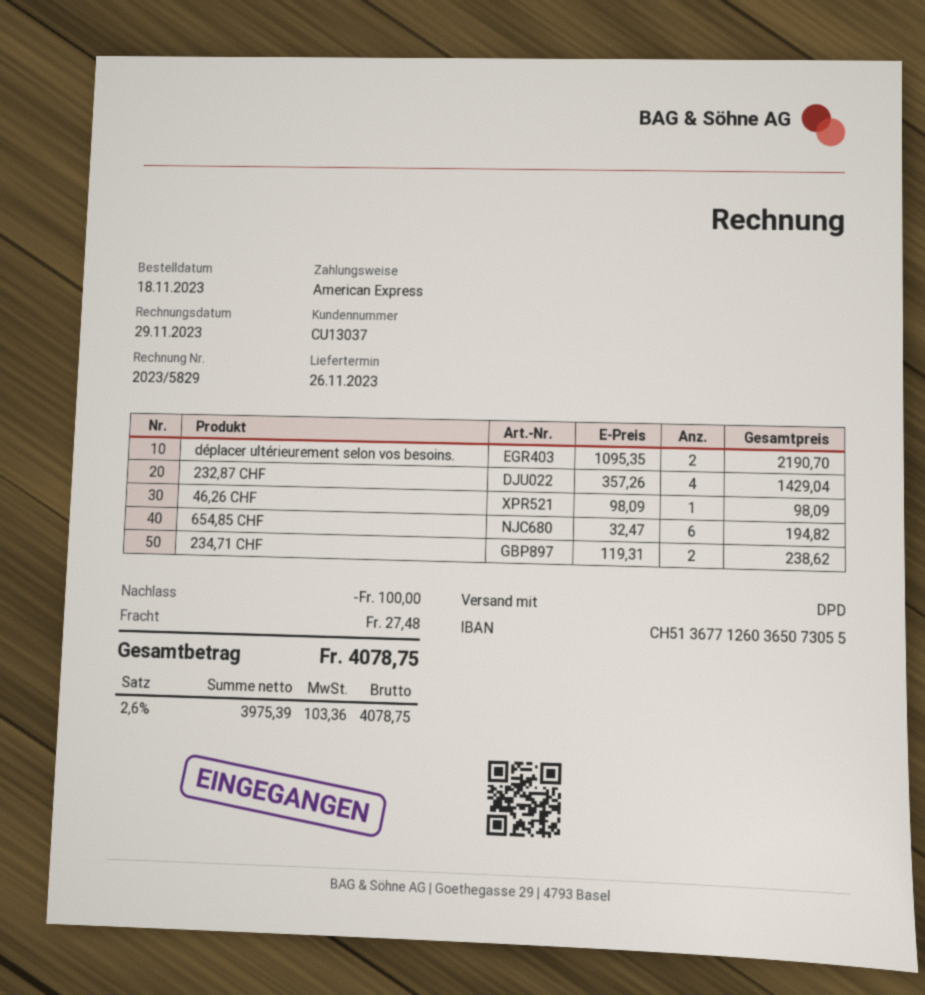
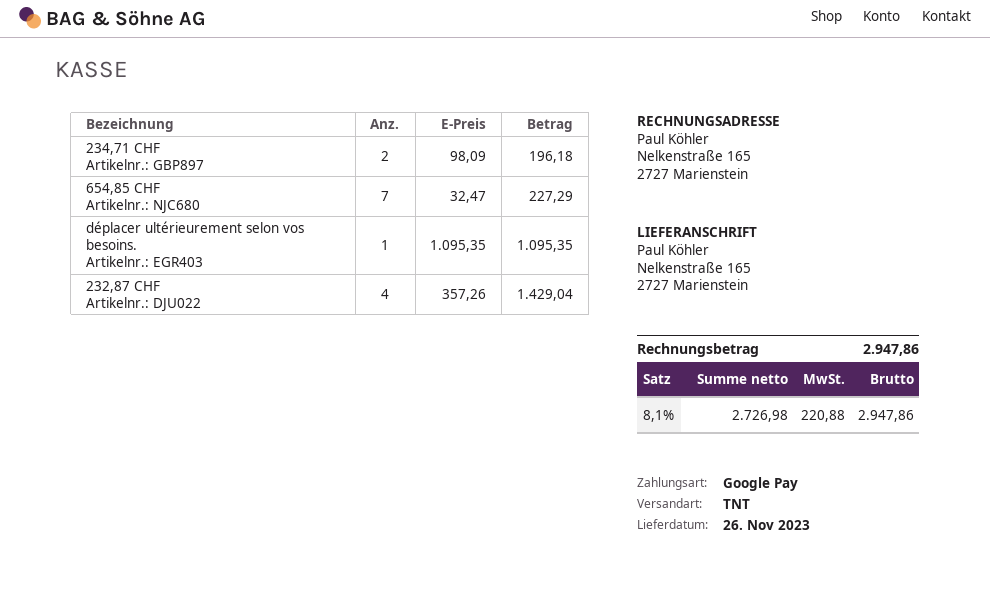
payment method: American Express -> Google Pay
shipping method: DPD -> TNT
déplacer ultérieurement selon vos besoins.: 2 x 1095.35 = 2190.70 -> 1 x 1095.35 = 1095.35
46,26 CHF: 1 x 98.09 = 98.09 -> none
654,85 CHF: 6 x 32.47 = 194.82 -> 7 x 32.47 = 227.29
234,71 CHF: 2 x 119.31 = 238.62 -> 2 x 98.09 = 196.18
discount: 100.00 -> none
shipping: 27.48 -> none
net: 3975.39 -> 2726.98
tax: 2.6% = 103.36 -> 8.1% = 220.88
total: 4078.75 -> 2947.86

